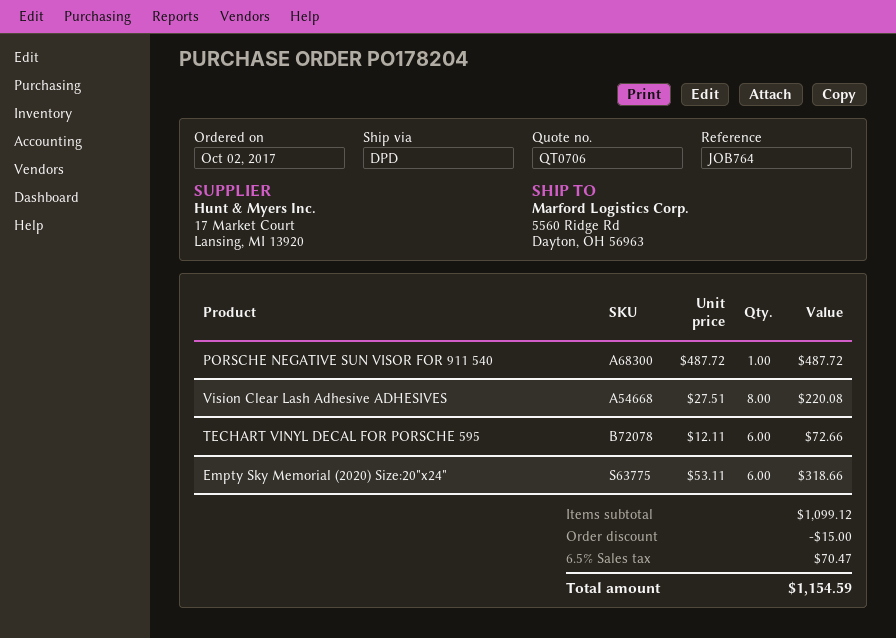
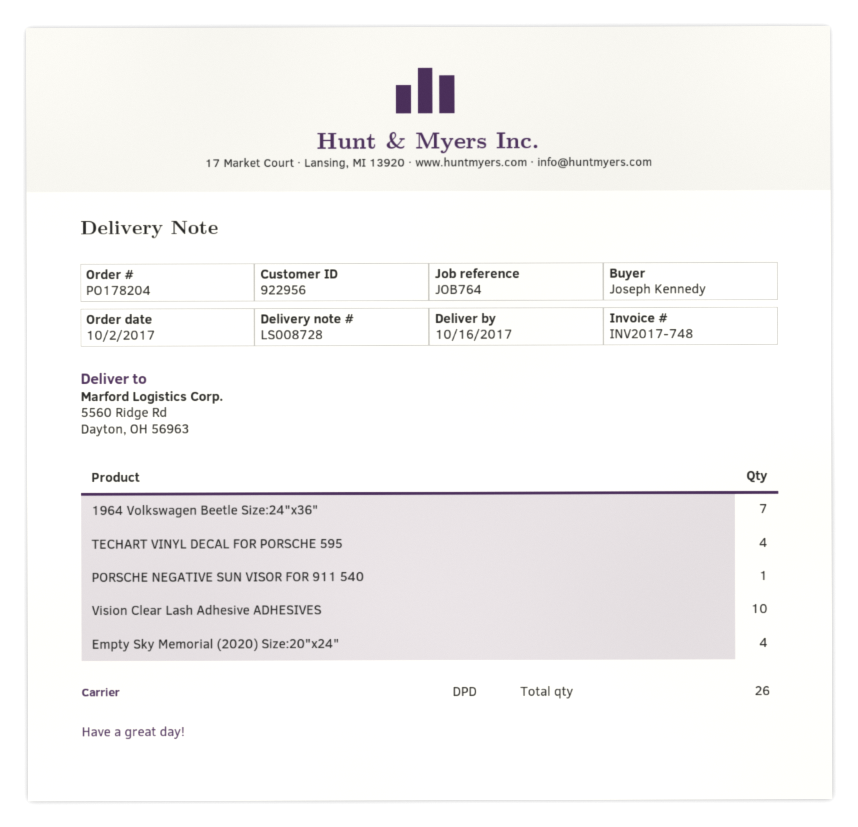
Vision Clear Lash Adhesive ADHESIVES: 8 -> 10
TECHART VINYL DECAL FOR PORSCHE 595: 6 -> 4
Empty Sky Memorial (2020) Size:20"x24": 6 -> 4
1964 Volkswagen Beetle Size:24"x36": none -> 7

